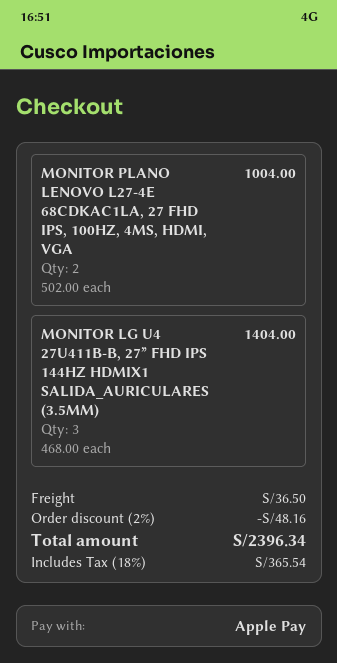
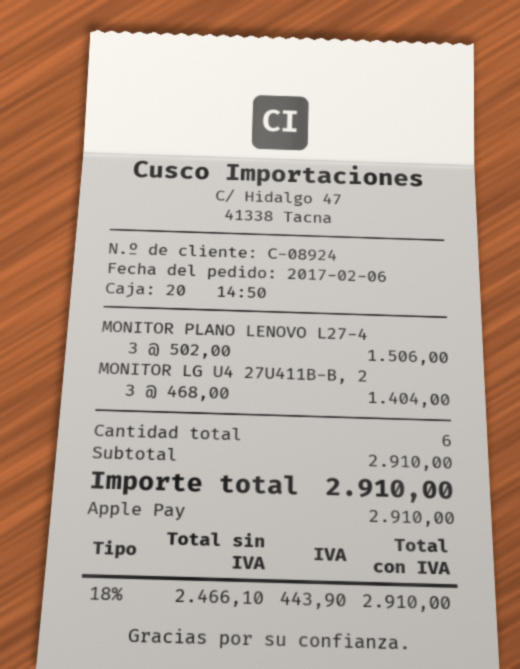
MONITOR PLANO LENOVO L27-4E 68CDKAC1LA, 27 FHD IPS, 100HZ, 4MS, HDMI, VGA: 2 x 502.00 = 1004.00 -> 3 x 502.00 = 1506.00
discount: 2% = 48.16 -> none
shipping: 36.50 -> none
tax: 18% = 365.54 -> 18% = 443.90
total: 2396.34 -> 2910.00

